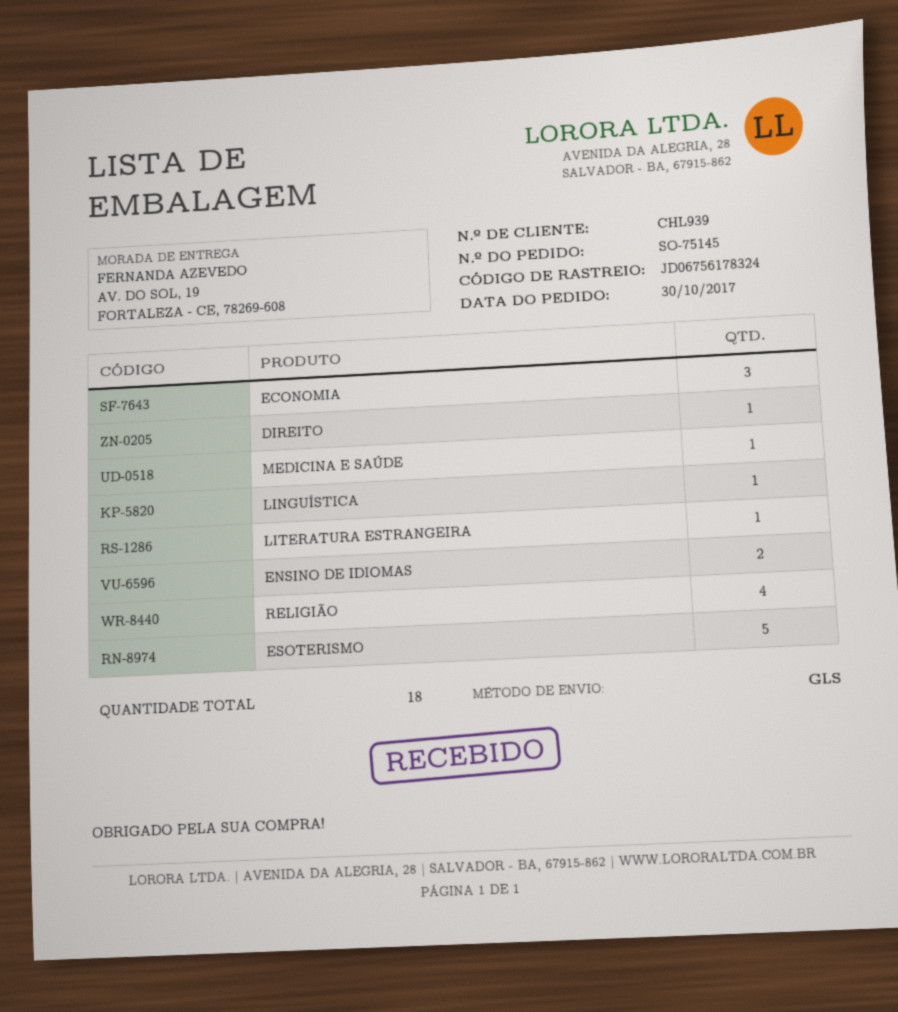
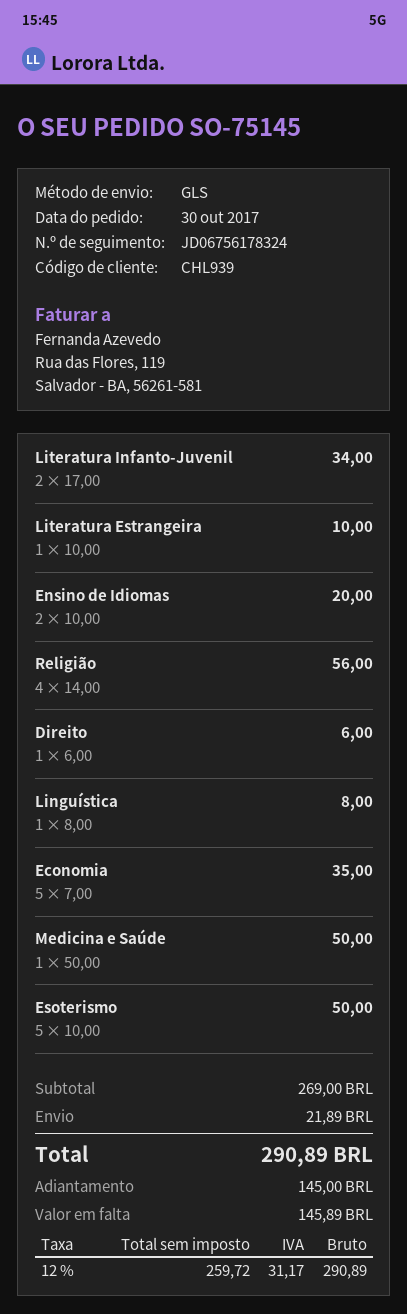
ECONOMIA: 3 -> 5
Literatura Infanto-Juvenil: none -> 2

